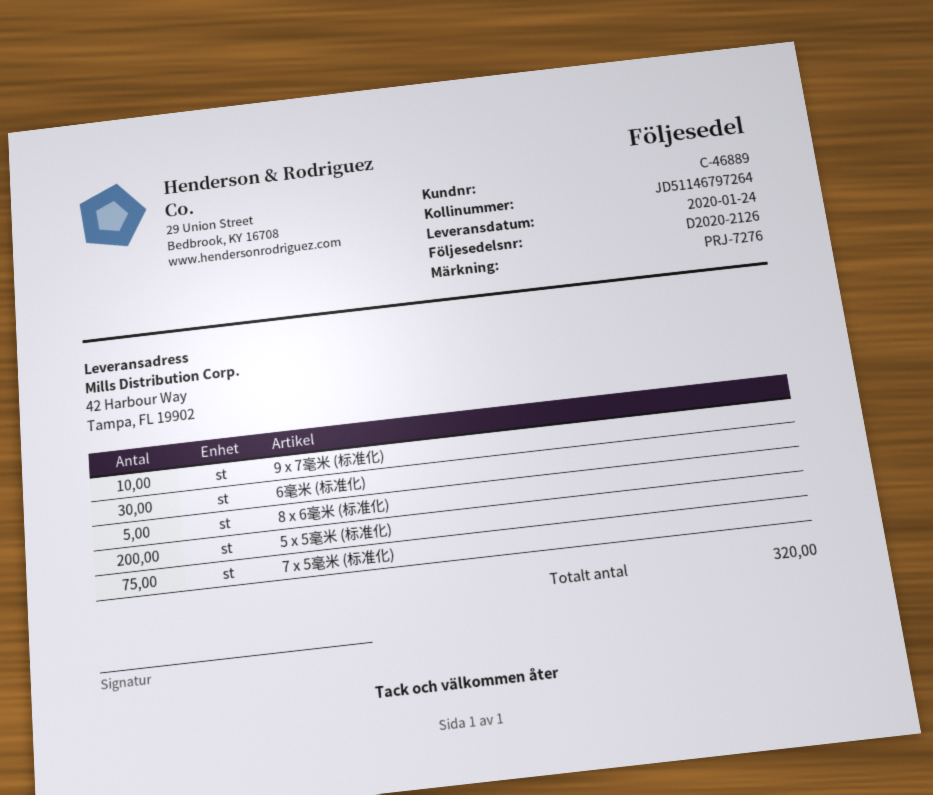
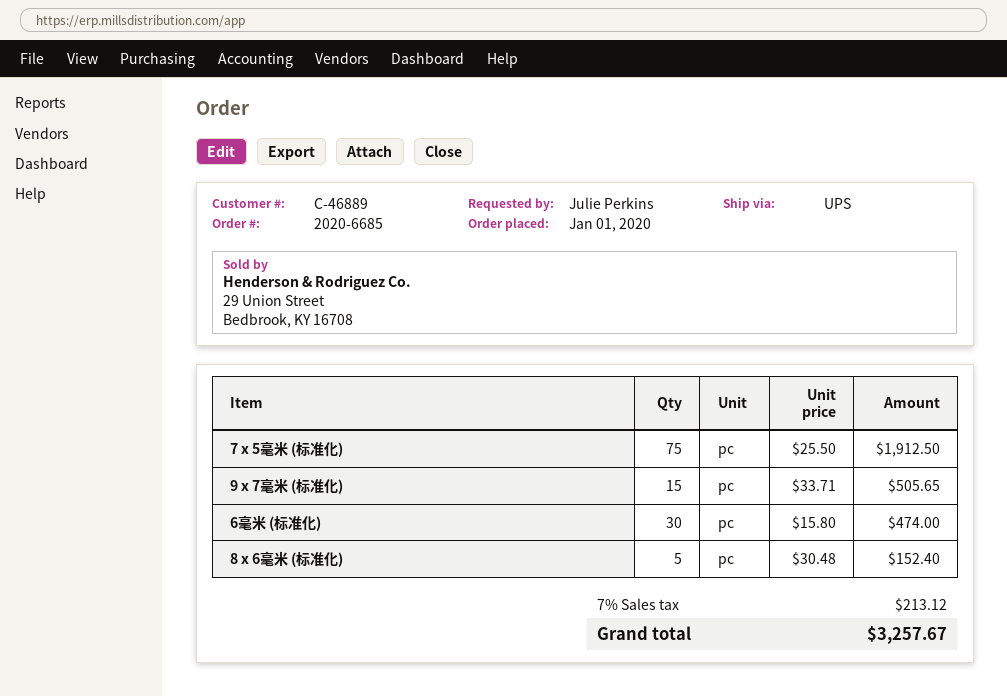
9 x 7毫米 (标准化): 10 -> 15
5 x 5毫米 (标准化): 200 -> none

